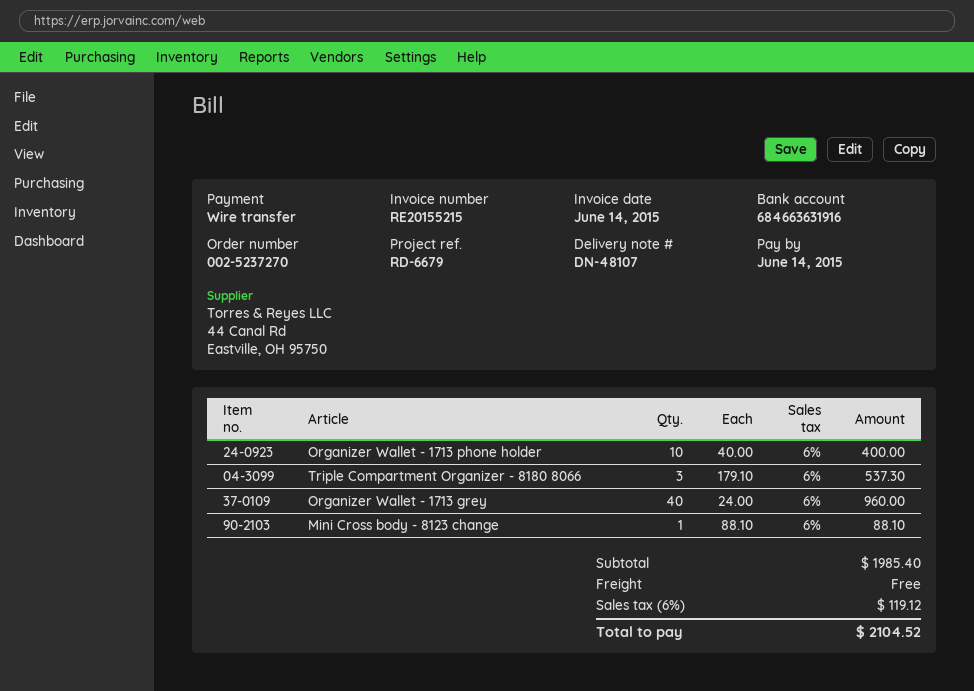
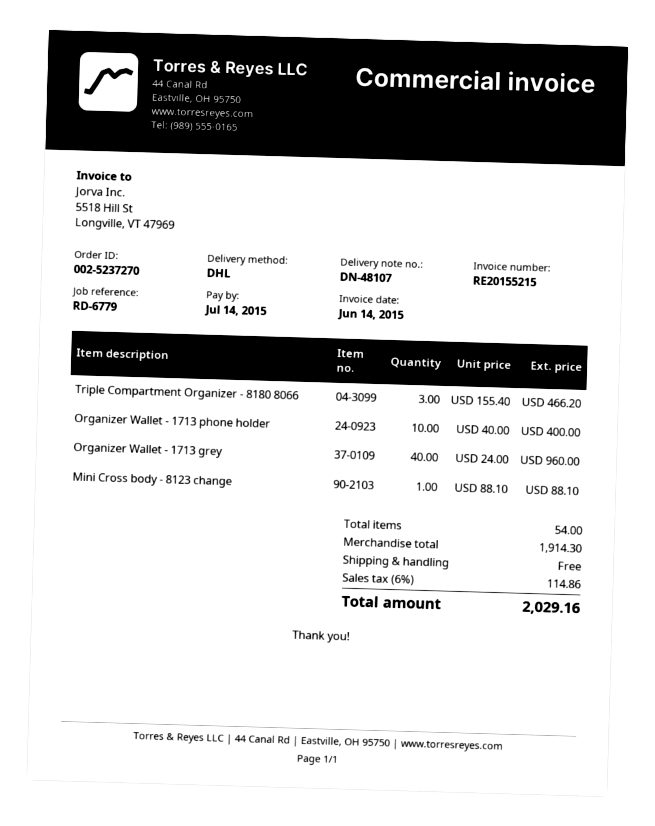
due date: 2015-06-14 -> 2015-07-14
reference: RD-6679 -> RD-6779
Triple Compartment Organizer - 8180 8066: 3 x 179.10 = 537.30 -> 3 x 155.40 = 466.20
subtotal: 1985.40 -> 1914.30
tax: 6% = 119.12 -> 6% = 114.86
total: 2104.52 -> 2029.16

